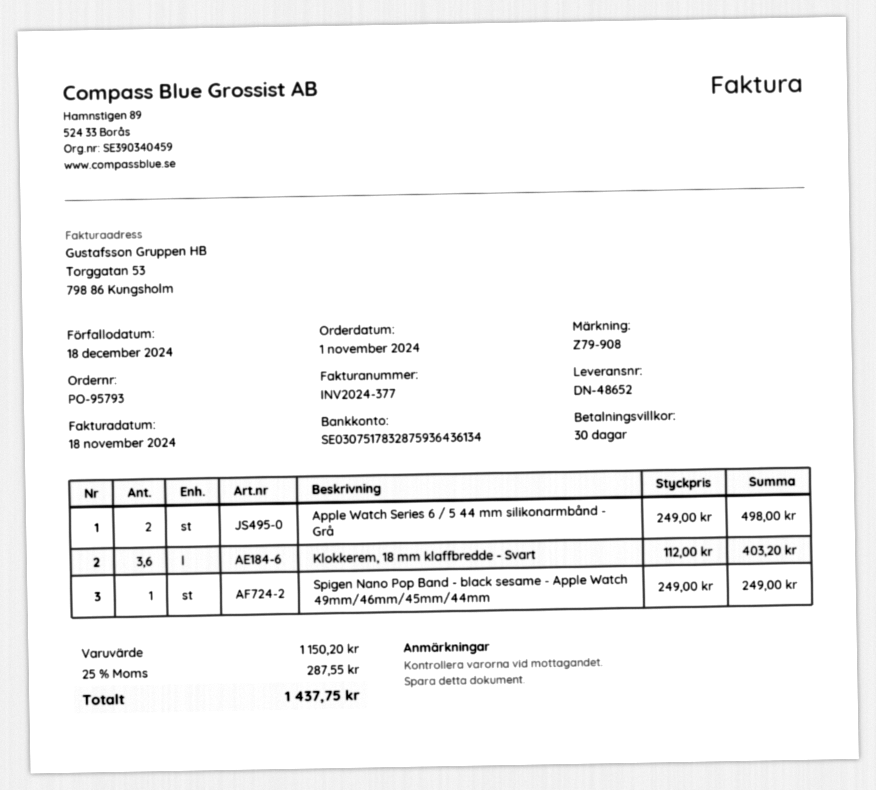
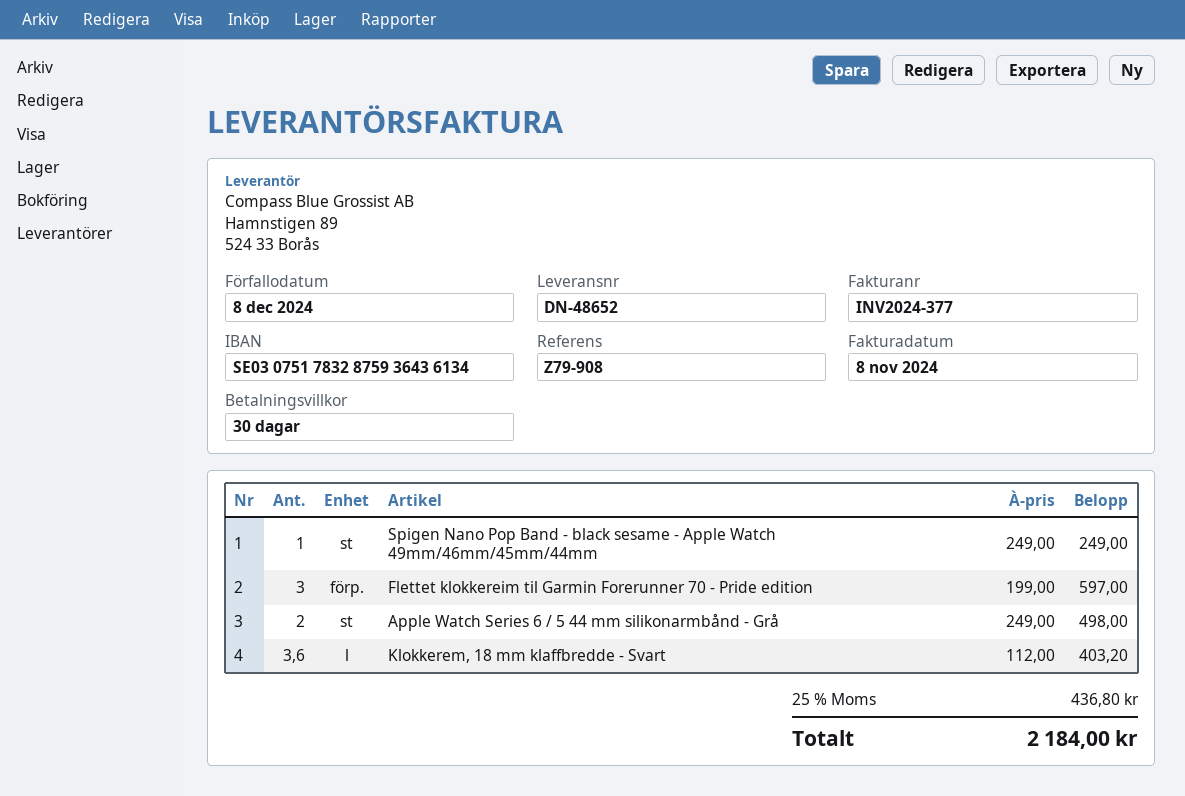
invoice date: 2024-11-18 -> 2024-11-08
due date: 2024-12-18 -> 2024-12-08
Flettet klokkereim til Garmin Forerunner 70 - Pride edition: none -> 3 x 199.00 = 597.00
tax: 25% = 287.55 -> 25% = 436.80
total: 1437.75 -> 2184.00

